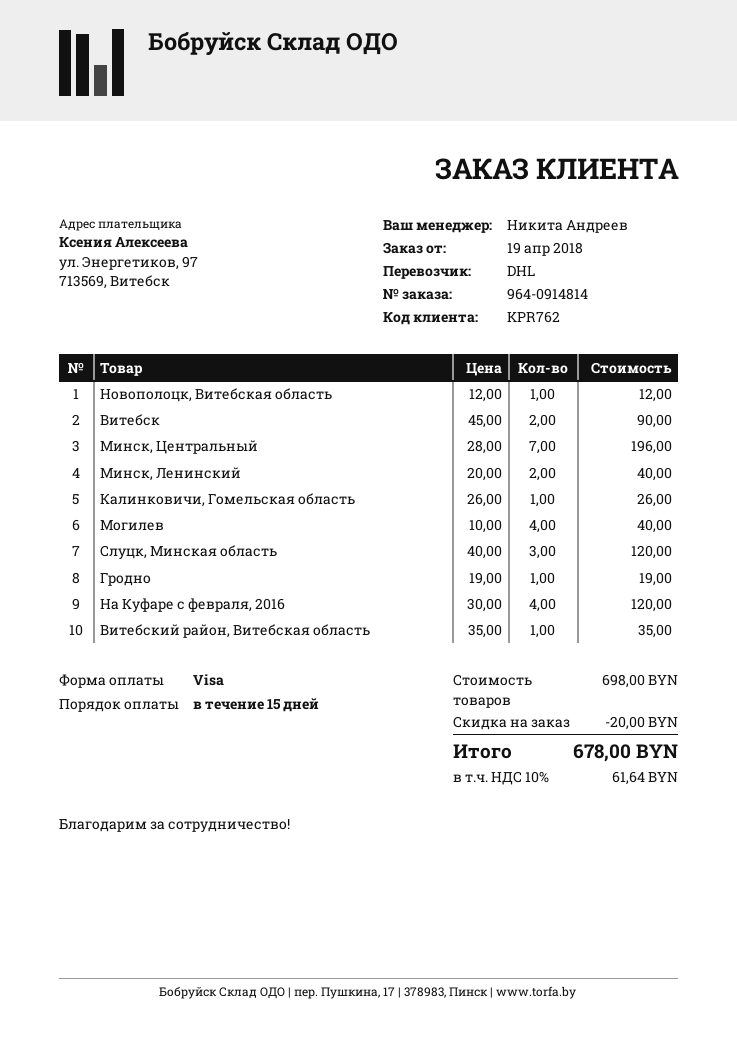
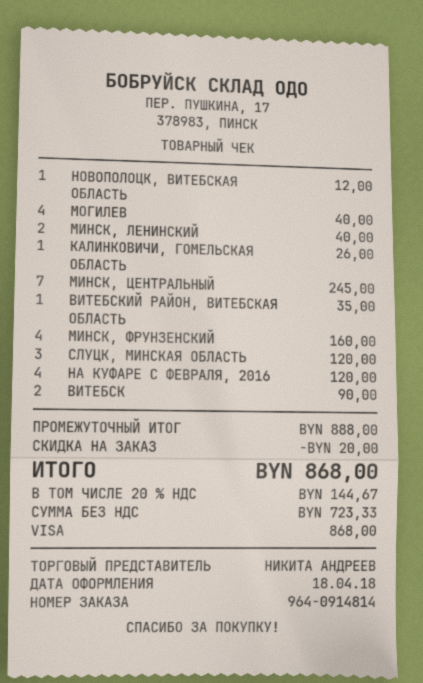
order date: 2018-04-19 -> 2018-04-18
Минск, Центральный: 7 for 196.00 -> 7 for 245.00
Гродно: 1 for 19.00 -> none
МИНСК, ФРУНЗЕНСКИЙ: none -> 4 for 160.00
subtotal: 698.00 -> 888.00
tax: 10% = 61.64 -> 20% = 144.67
total: 678.00 -> 868.00

